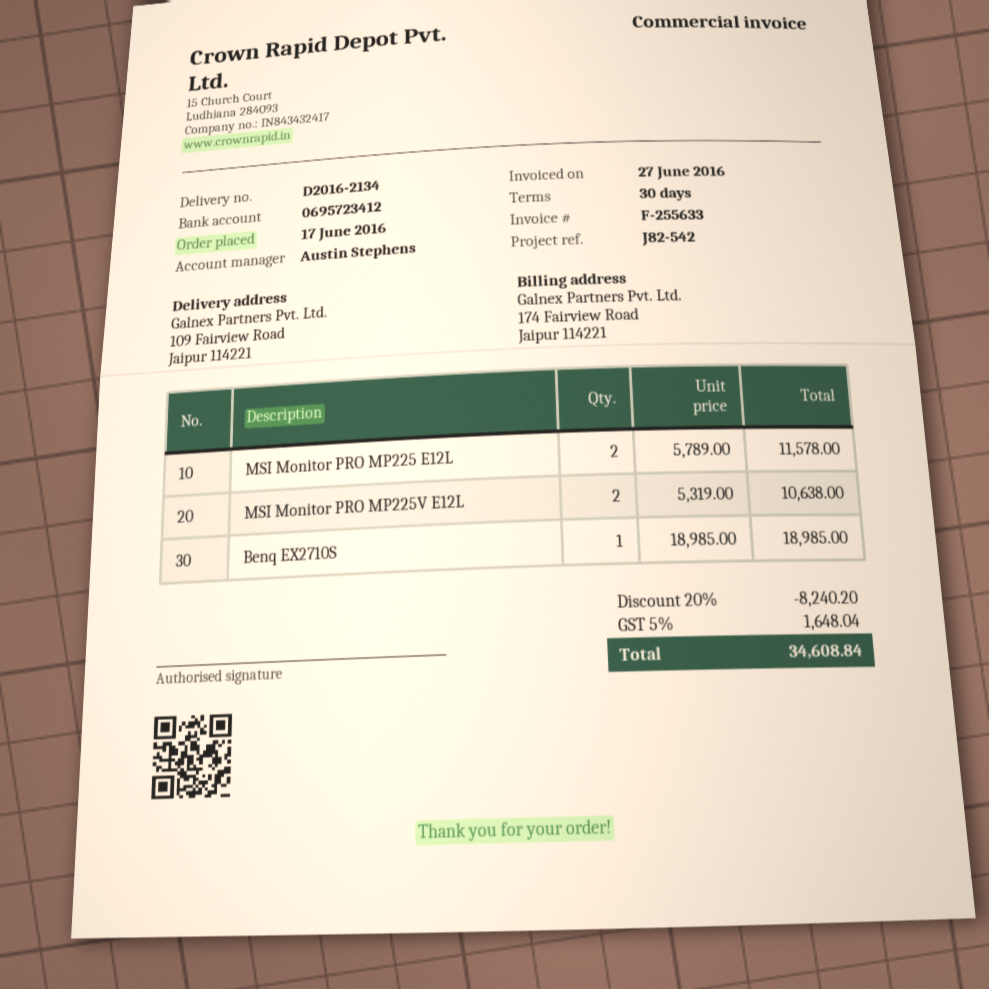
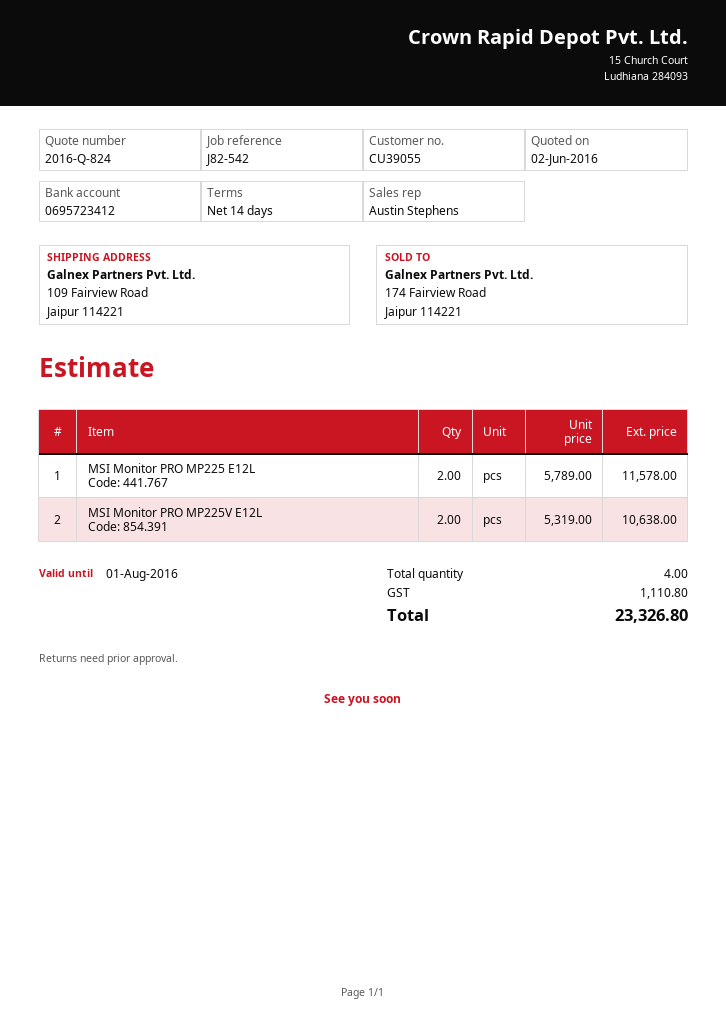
payment terms: 30 days -> 14 days
Benq EX2710S: 1 x 18985.00 = 18985.00 -> none
discount: 20% = 8240.20 -> none
tax: 1648.04 -> 1110.80
total: 34608.84 -> 23326.80

